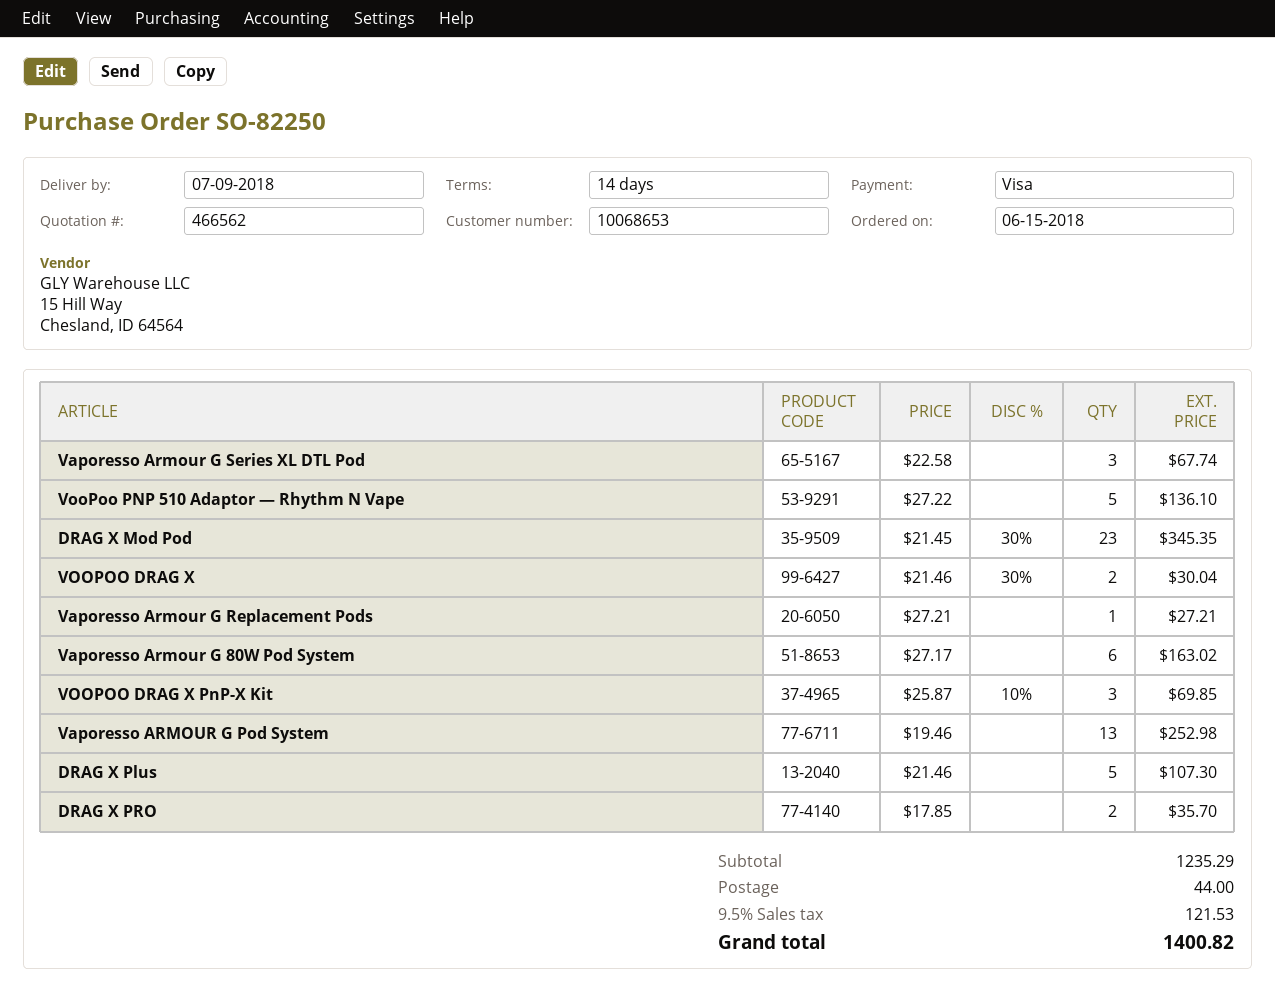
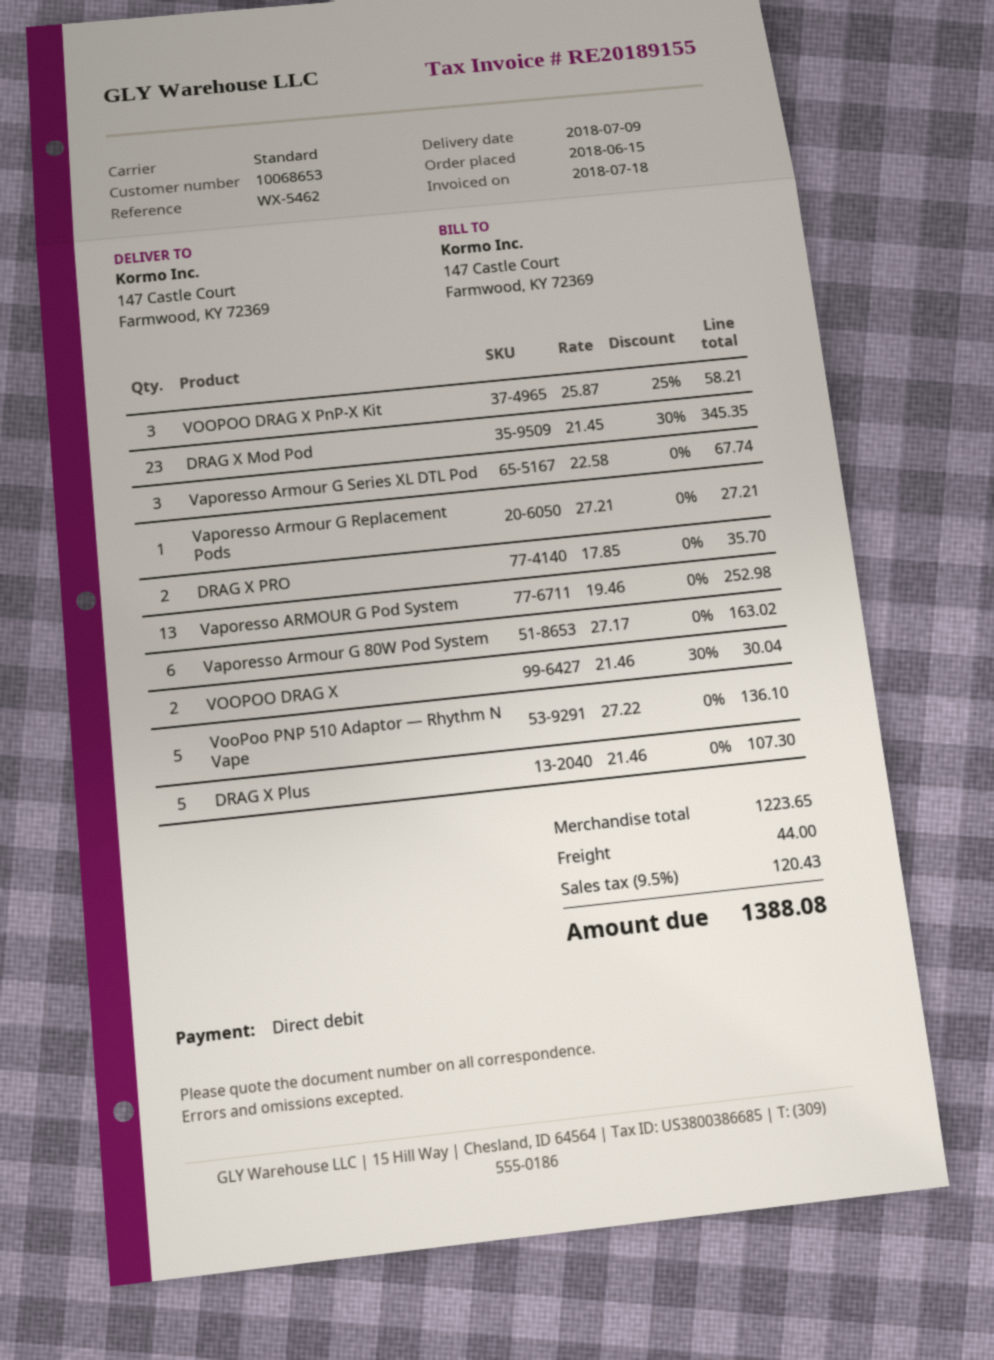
payment method: Visa -> direct debit
VOOPOO DRAG X PnP-X Kit: 3 x 25.87 - 10% = 69.85 -> 3 x 25.87 - 25% = 58.21
subtotal: 1235.29 -> 1223.65
tax: 9.5% = 121.53 -> 9.5% = 120.43
total: 1400.82 -> 1388.08

